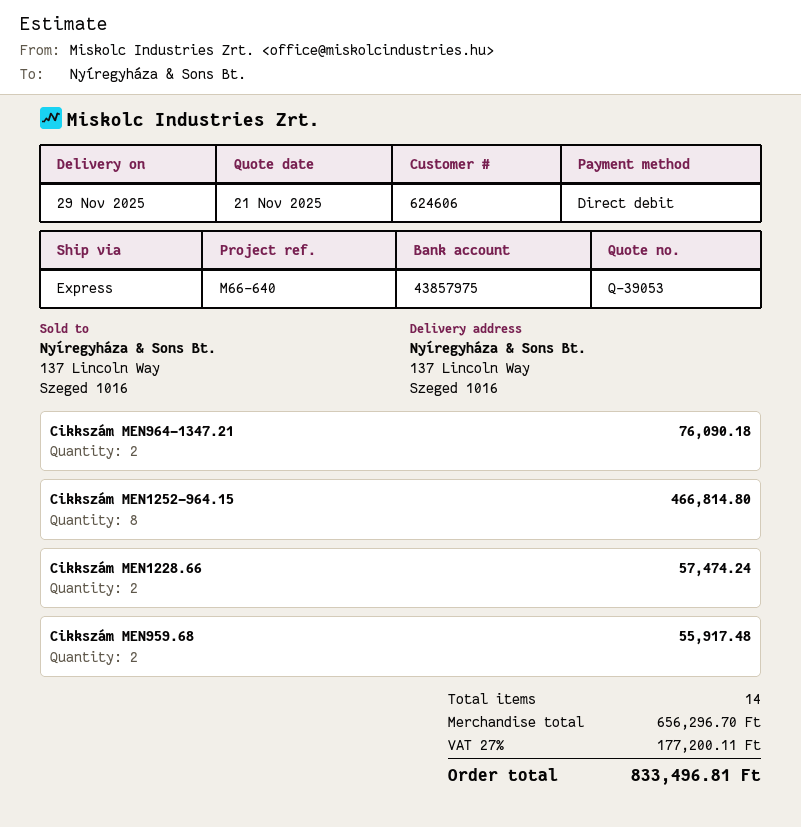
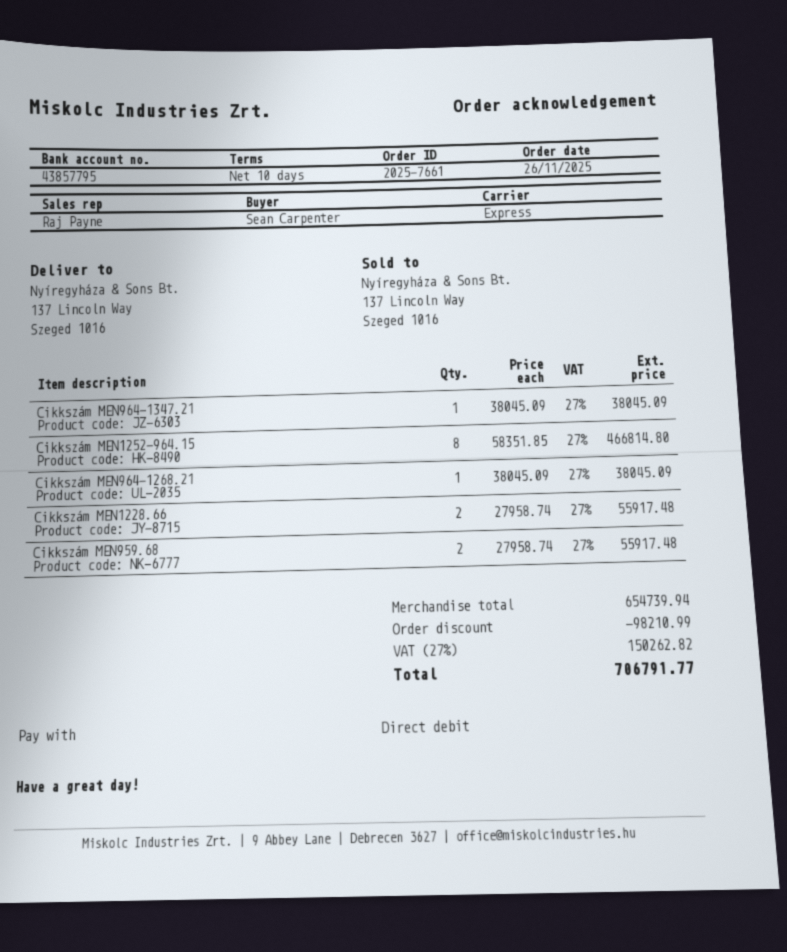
bank account: 43857975 -> 43857795
Cikkszám MEN964-1347.21: 2 for 76090.18 -> 1 for 38045.09
Cikkszám MEN1228.66: 2 for 57474.24 -> 2 for 55917.48
Cikkszám MEN964-1268.21: none -> 1 for 38045.09
subtotal: 656296.70 -> 654739.94
discount: none -> 98210.99
tax: 27% = 177200.11 -> 27% = 150262.82
total: 833496.81 -> 706791.77

